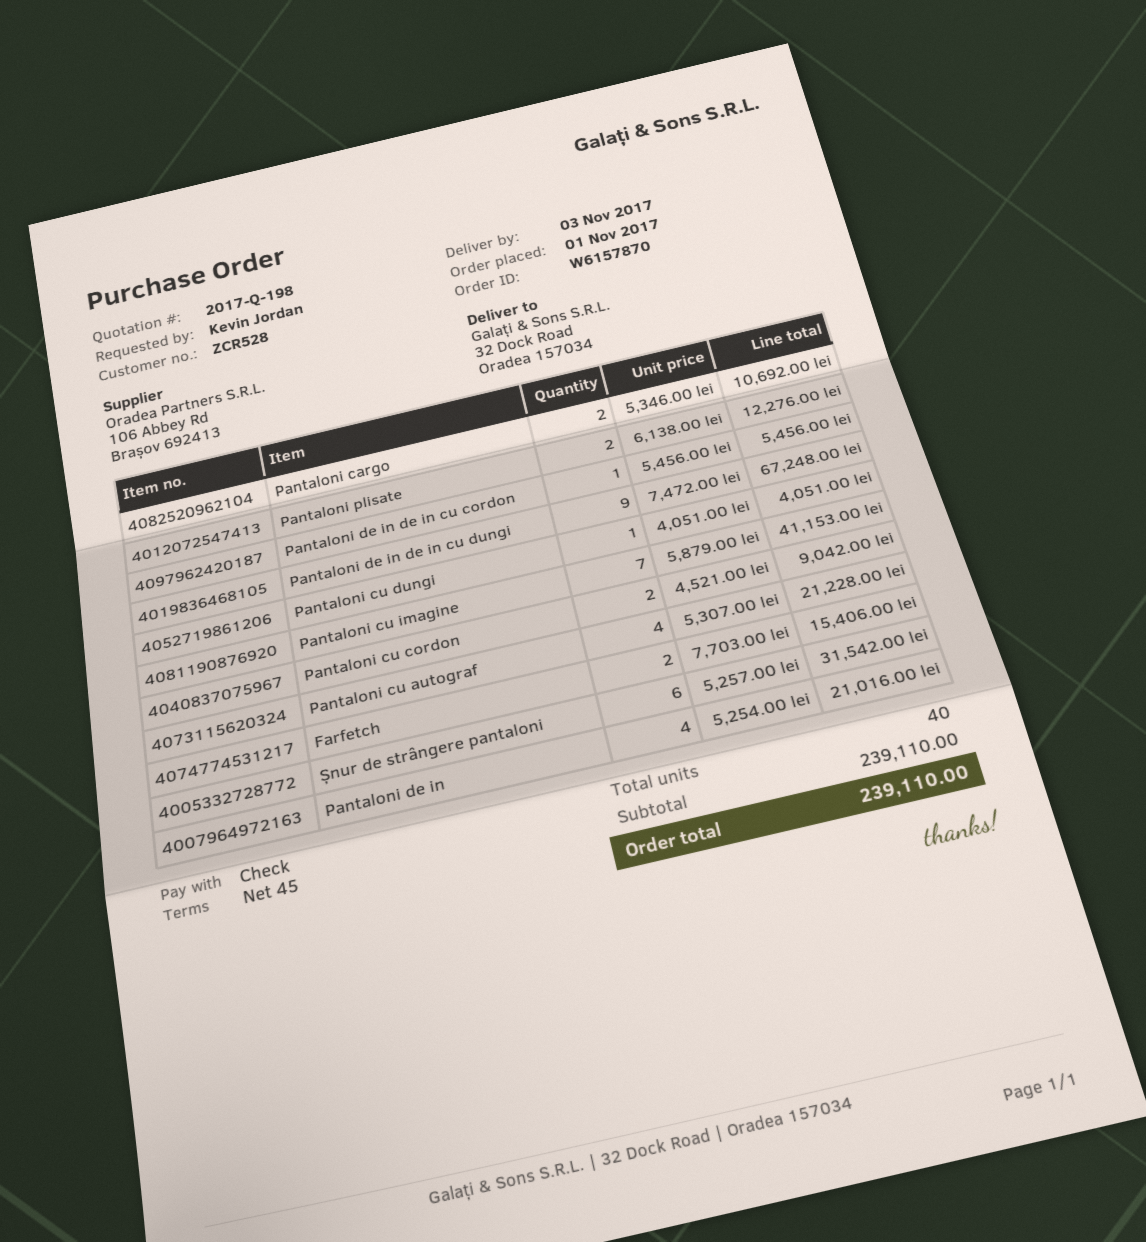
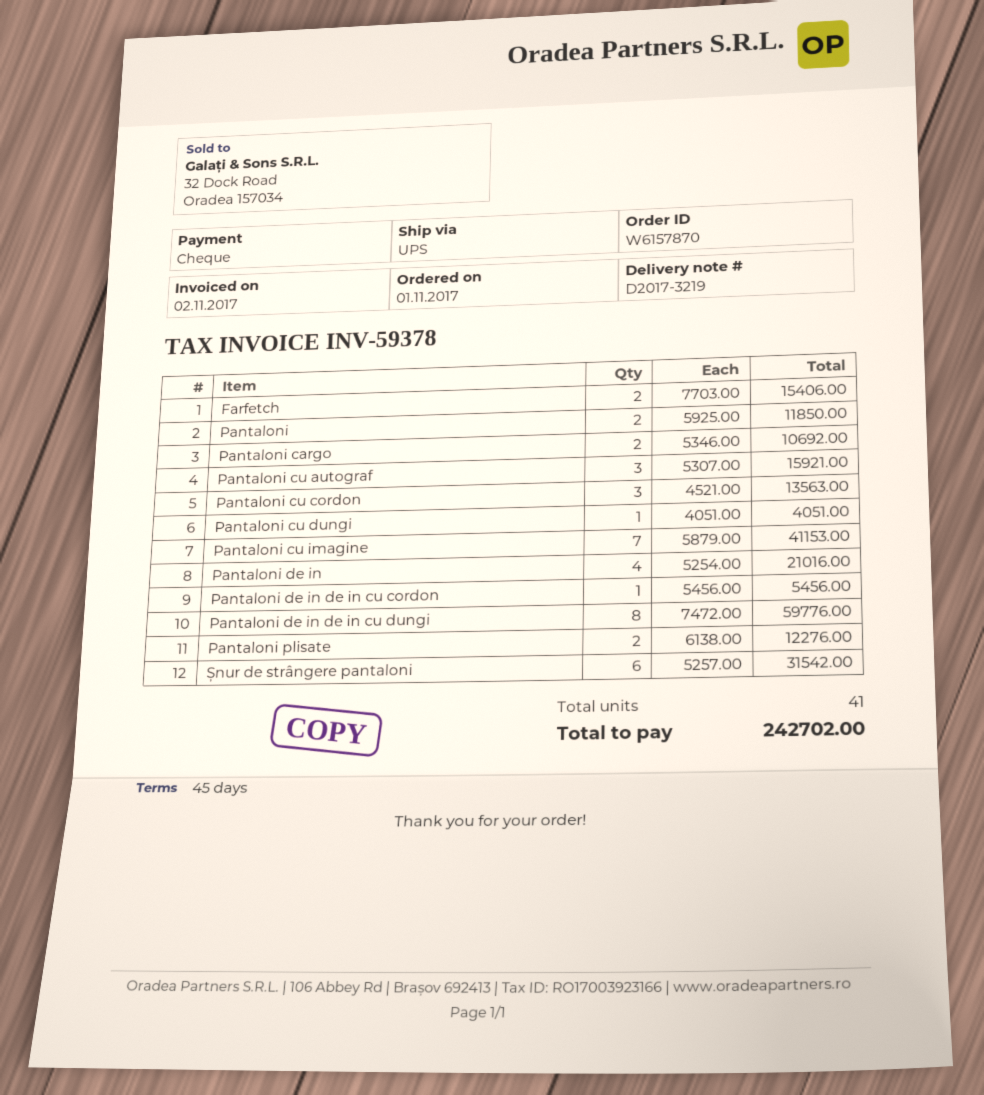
Pantaloni de in de in cu dungi: 9 x 7472.00 = 67248.00 -> 8 x 7472.00 = 59776.00
Pantaloni cu cordon: 2 x 4521.00 = 9042.00 -> 3 x 4521.00 = 13563.00
Pantaloni cu autograf: 4 x 5307.00 = 21228.00 -> 3 x 5307.00 = 15921.00
Pantaloni: none -> 2 x 5925.00 = 11850.00
total quantity: 40 -> 41
total: 239110.00 -> 242702.00

